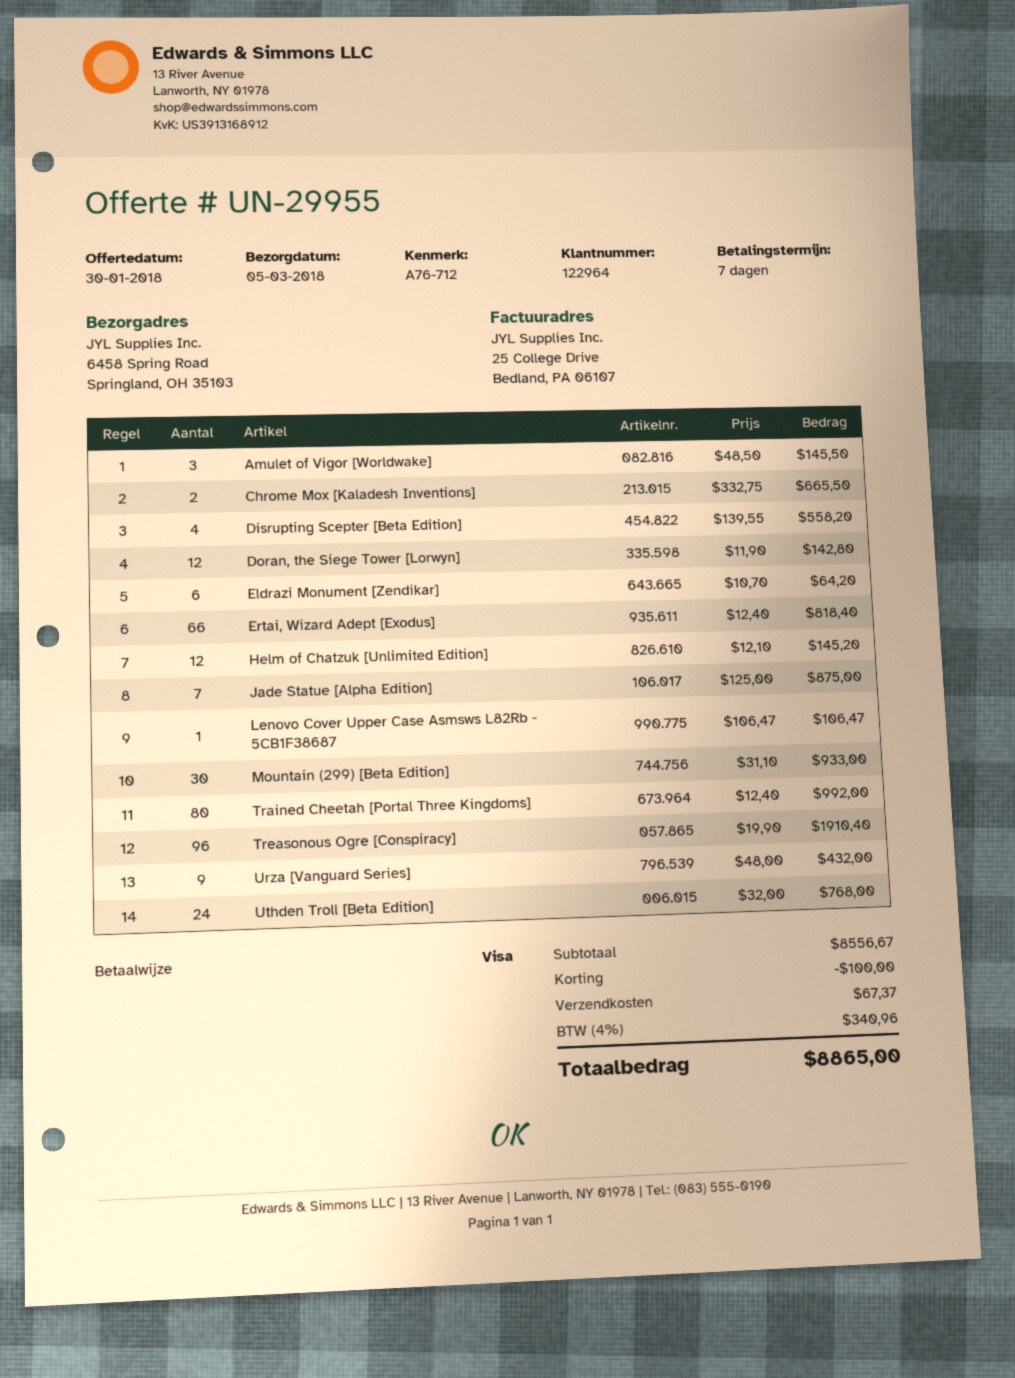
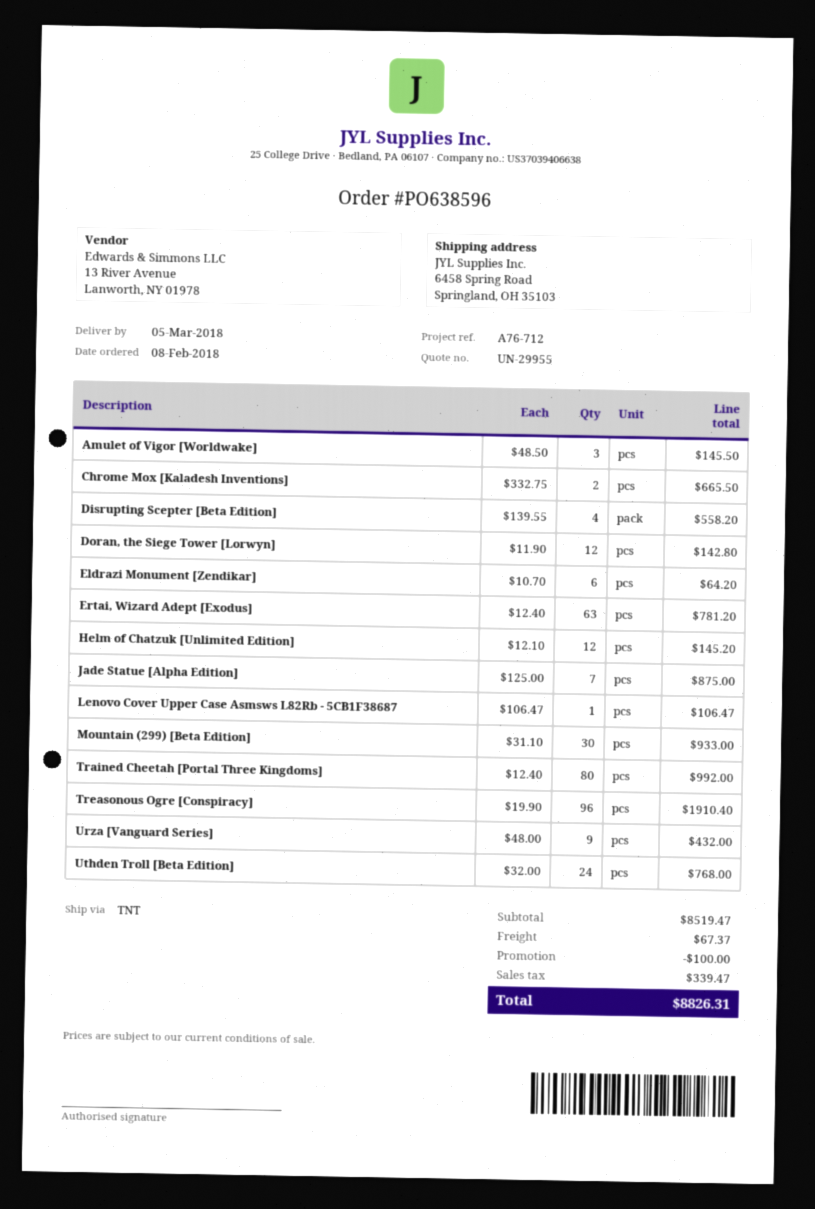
Ertai, Wizard Adept [Exodus]: 66 x 12.40 = 818.40 -> 63 x 12.40 = 781.20
subtotal: 8556.67 -> 8519.47
tax: 340.96 -> 339.47
total: 8865.00 -> 8826.31

